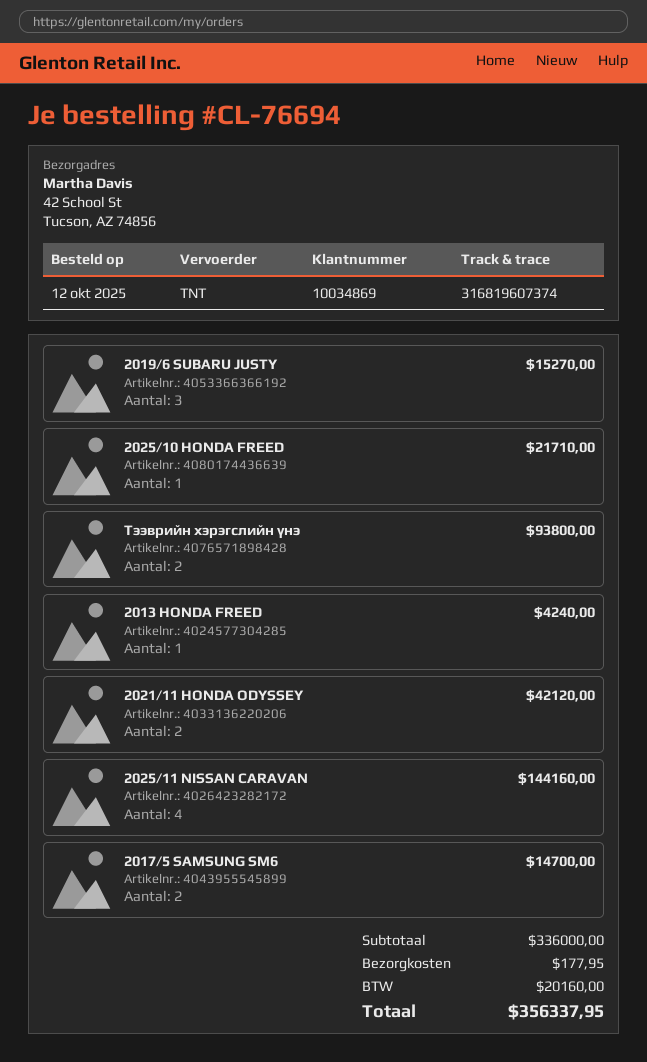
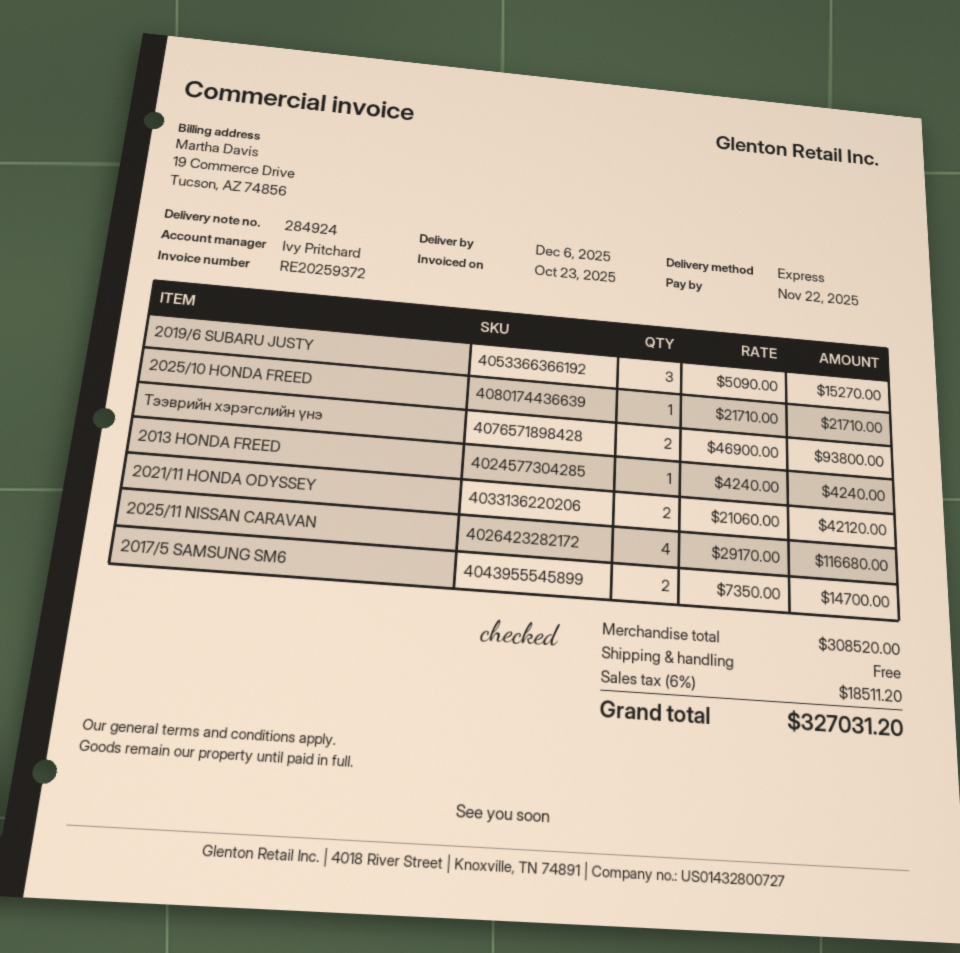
shipping method: TNT -> express
2025/11 NISSAN CARAVAN: 4 for 144160.00 -> 4 for 116680.00
subtotal: 336000.00 -> 308520.00
shipping: 177.95 -> 0.00
tax: 20160.00 -> 18511.20
total: 356337.95 -> 327031.20

